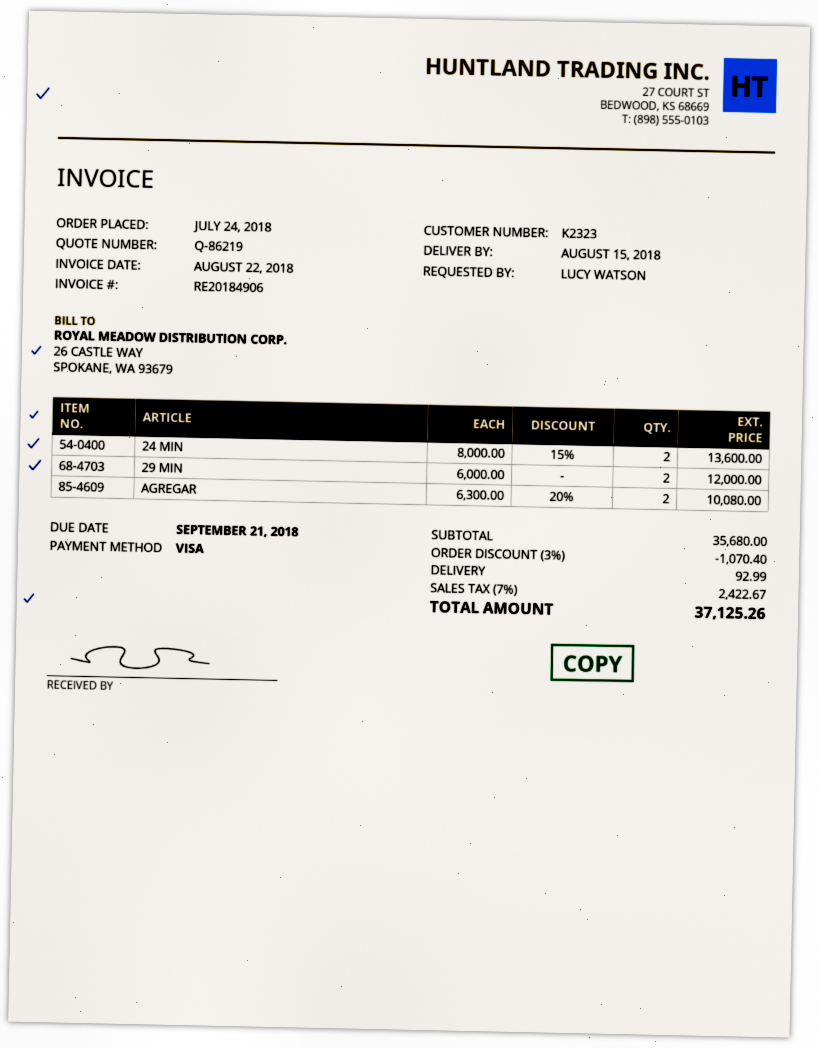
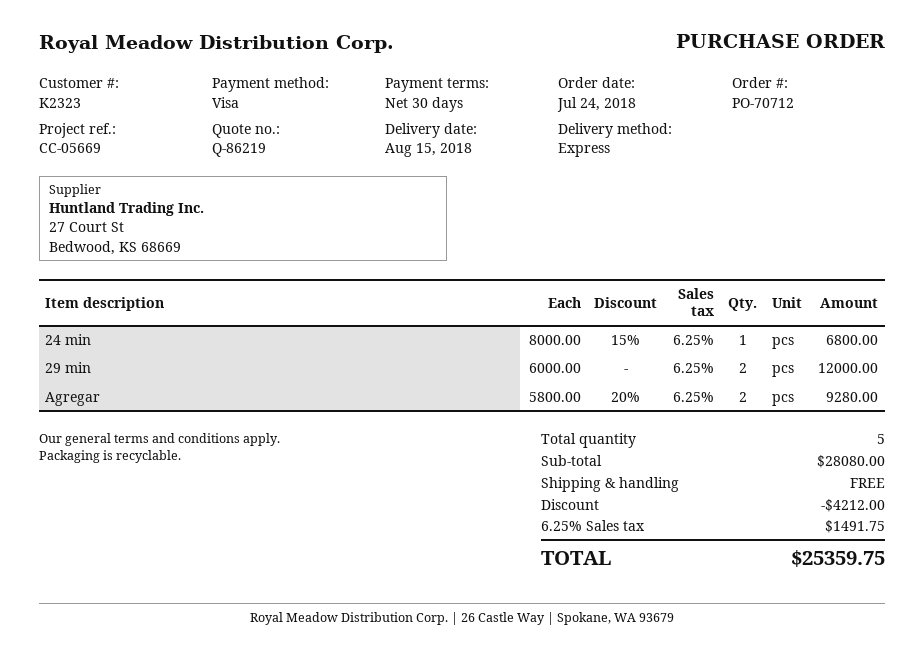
24 MIN: 2 x 8000.00 - 15% = 13600.00 -> 1 x 8000.00 - 15% = 6800.00
AGREGAR: 2 x 6300.00 - 20% = 10080.00 -> 2 x 5800.00 - 20% = 9280.00
subtotal: 35680.00 -> 28080.00
discount: 1070.40 -> 4212.00
shipping: 92.99 -> 0.00
tax: 7% = 2422.67 -> 6.25% = 1491.75
total: 37125.26 -> 25359.75

